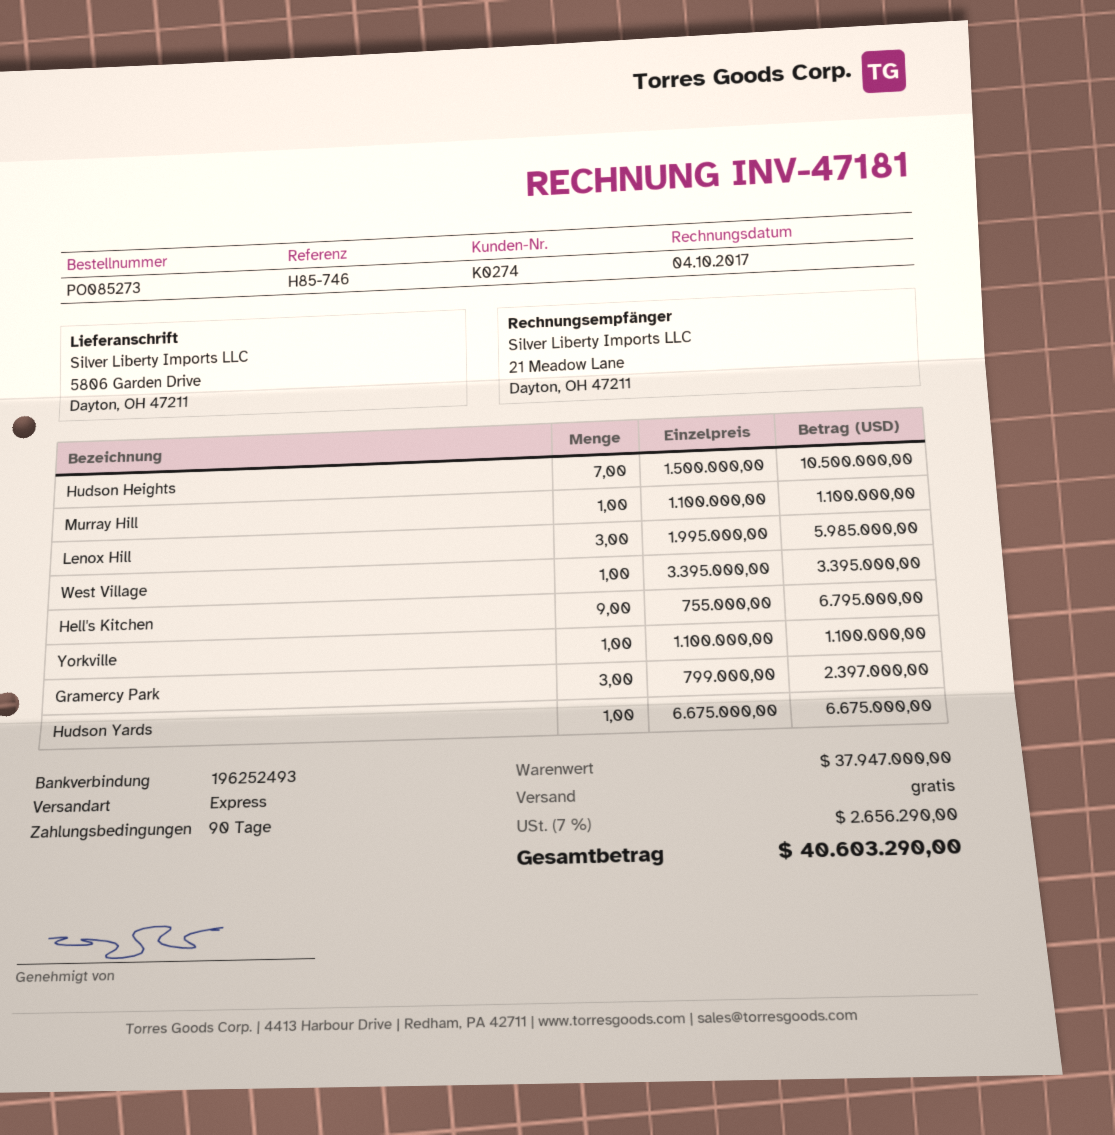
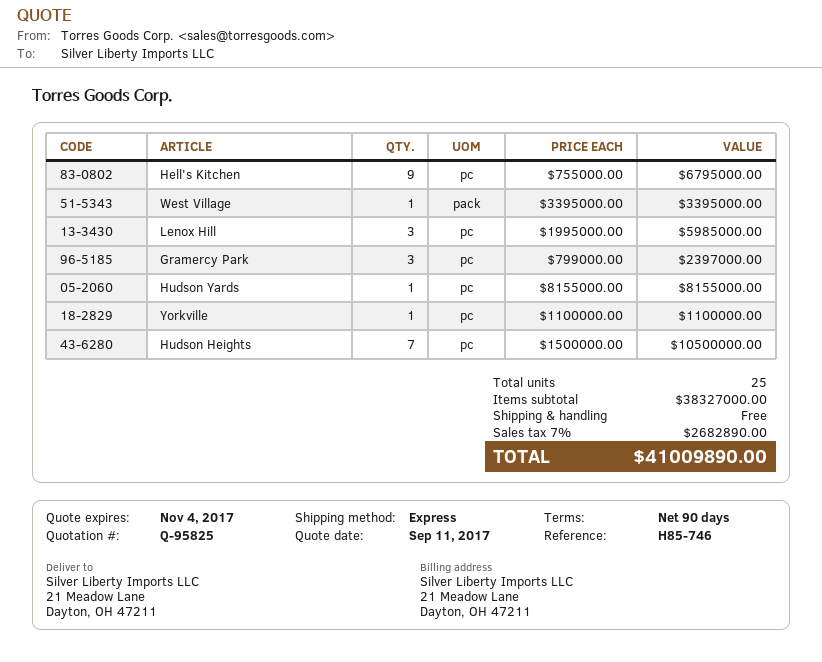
ship to: 5806 Garden Drive, Dayton, OH 47211 -> 21 Meadow Lane, Dayton, OH 47211
Murray Hill: 1 x 1100000.00 = 1100000.00 -> none
Hudson Yards: 1 x 6675000.00 = 6675000.00 -> 1 x 8155000.00 = 8155000.00
subtotal: 37947000.00 -> 38327000.00
tax: 7% = 2656290.00 -> 7% = 2682890.00
total: 40603290.00 -> 41009890.00

